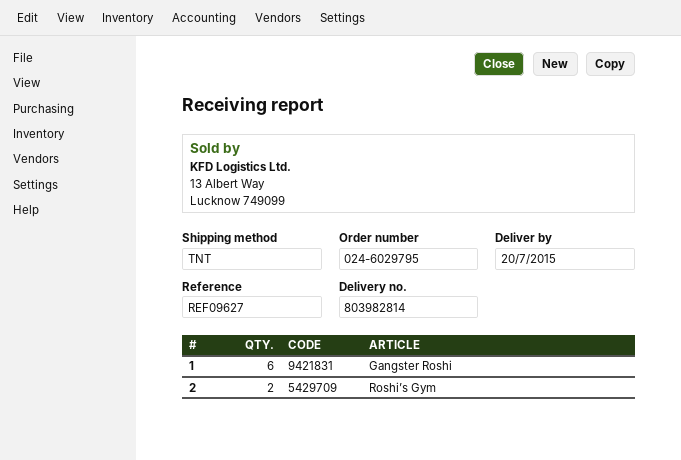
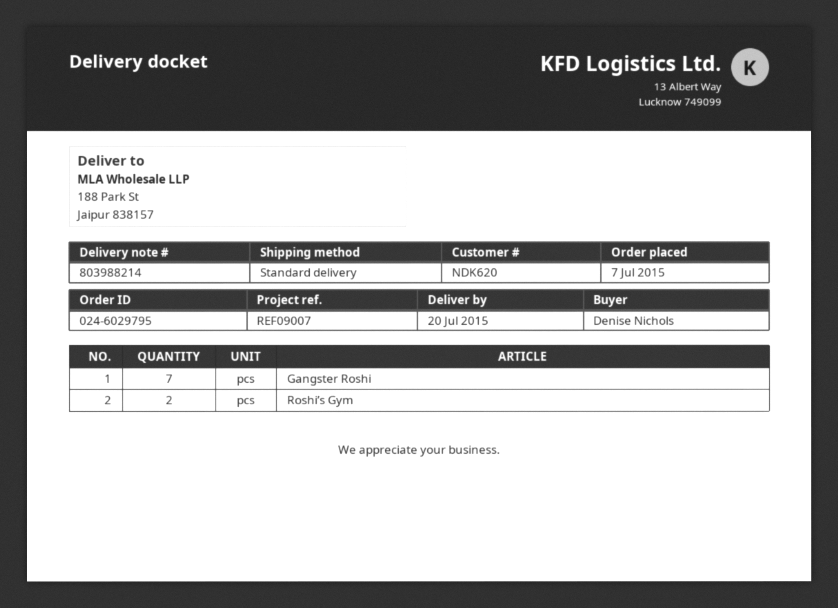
delivery note number: 803982814 -> 803988214
reference: REF09627 -> REF09007
shipping method: TNT -> standard
Gangster Roshi: 6 -> 7

